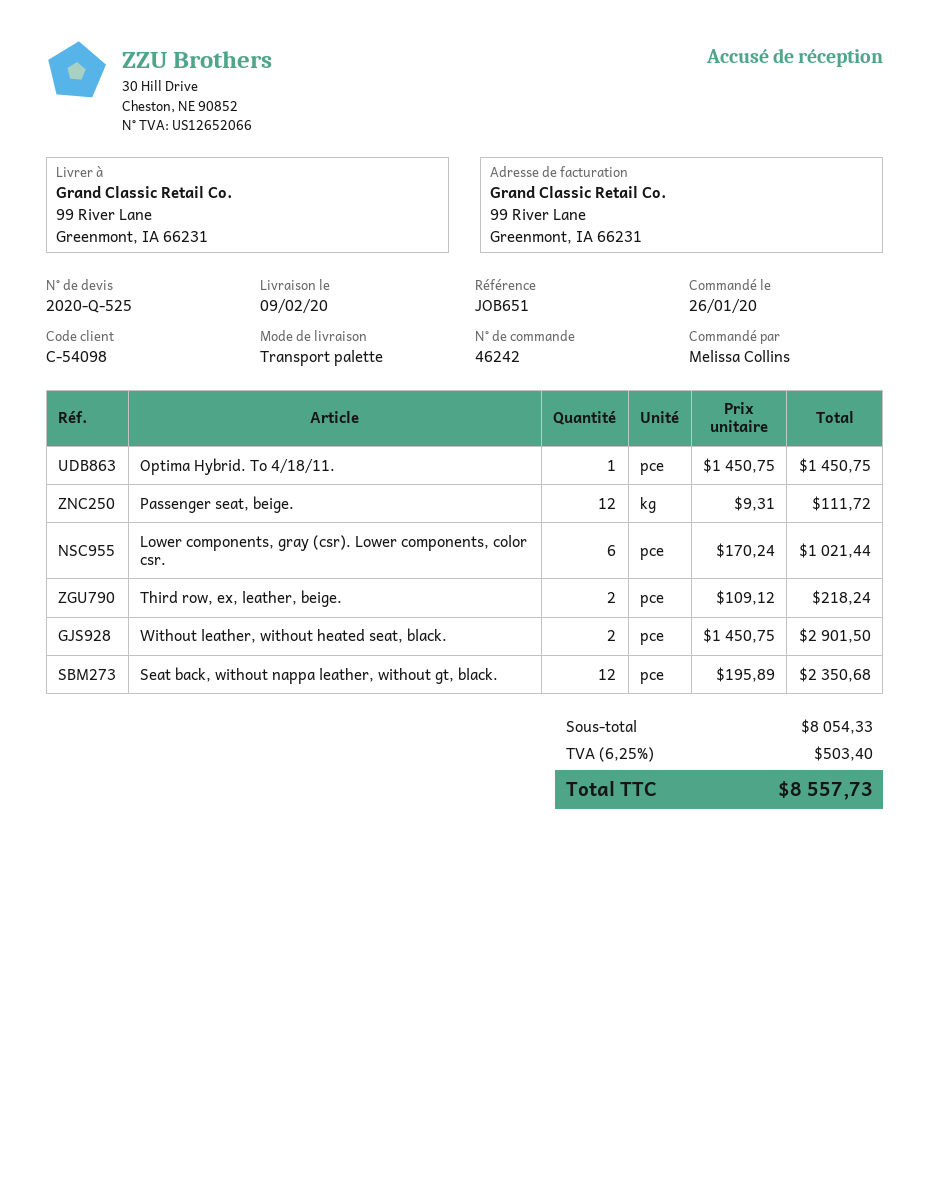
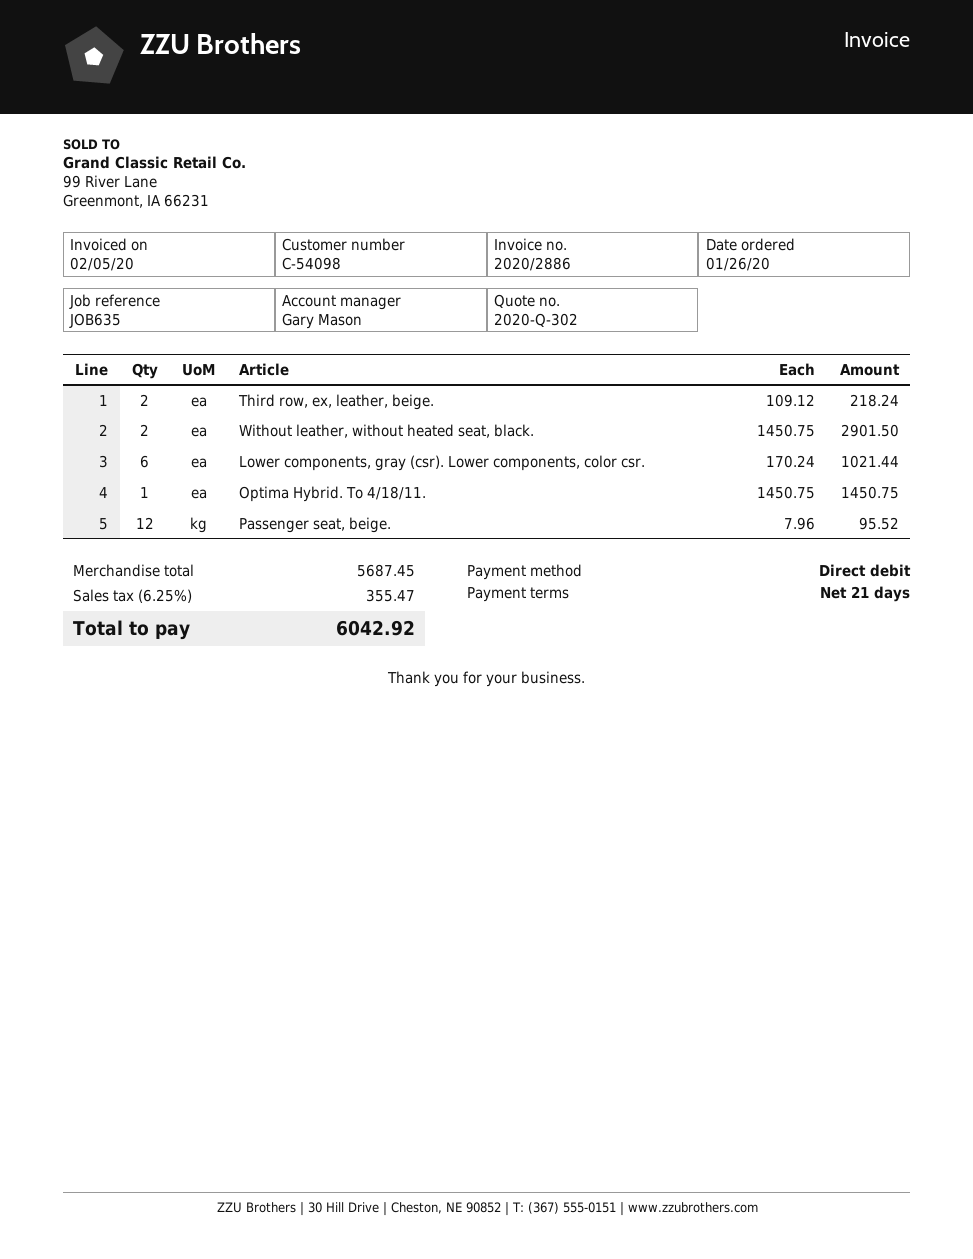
quote number: 2020-Q-525 -> 2020-Q-302
reference: JOB651 -> JOB635
Passenger seat, beige.: 12 x 9.31 = 111.72 -> 12 x 7.96 = 95.52
Seat back, without nappa leather, without gt, black.: 12 x 195.89 = 2350.68 -> none
subtotal: 8054.33 -> 5687.45
tax: 6.25% = 503.40 -> 6.25% = 355.47
total: 8557.73 -> 6042.92

